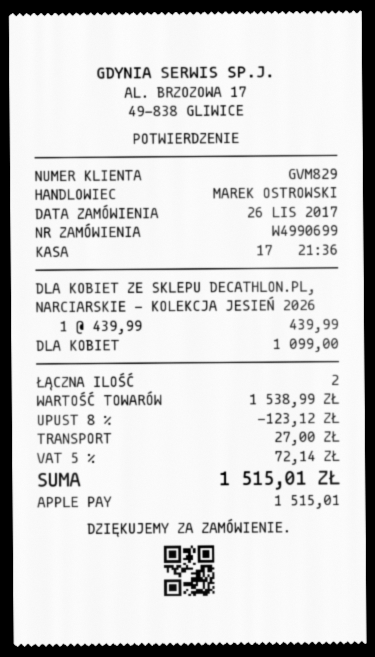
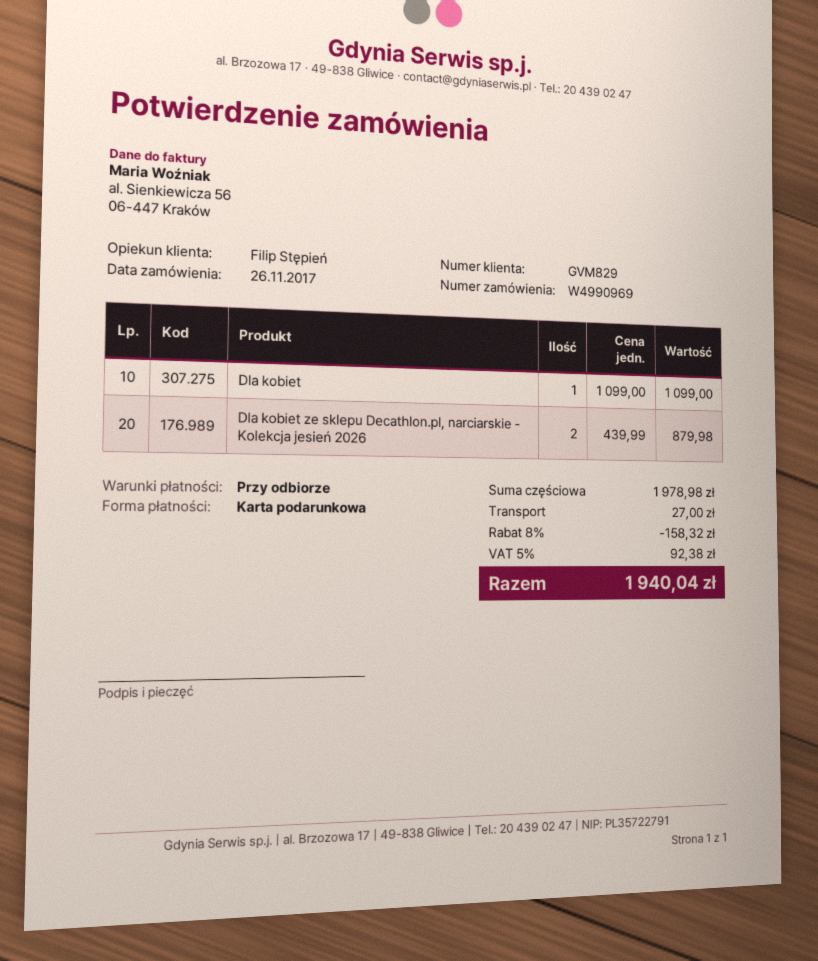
order number: W4990699 -> W4990969
sales rep: MAREK OSTROWSKI -> Filip Stępień
payment method: Apple Pay -> gift card
DLA KOBIET ZE SKLEPU DECATHLON.PL, NARCIARSKIE - KOLEKCJA JESIEŃ 2026: 1 x 439.99 = 439.99 -> 2 x 439.99 = 879.98
subtotal: 1538.99 -> 1978.98
discount: 8% = 123.12 -> 8% = 158.32
tax: 5% = 72.14 -> 5% = 92.38
total: 1515.01 -> 1940.04

